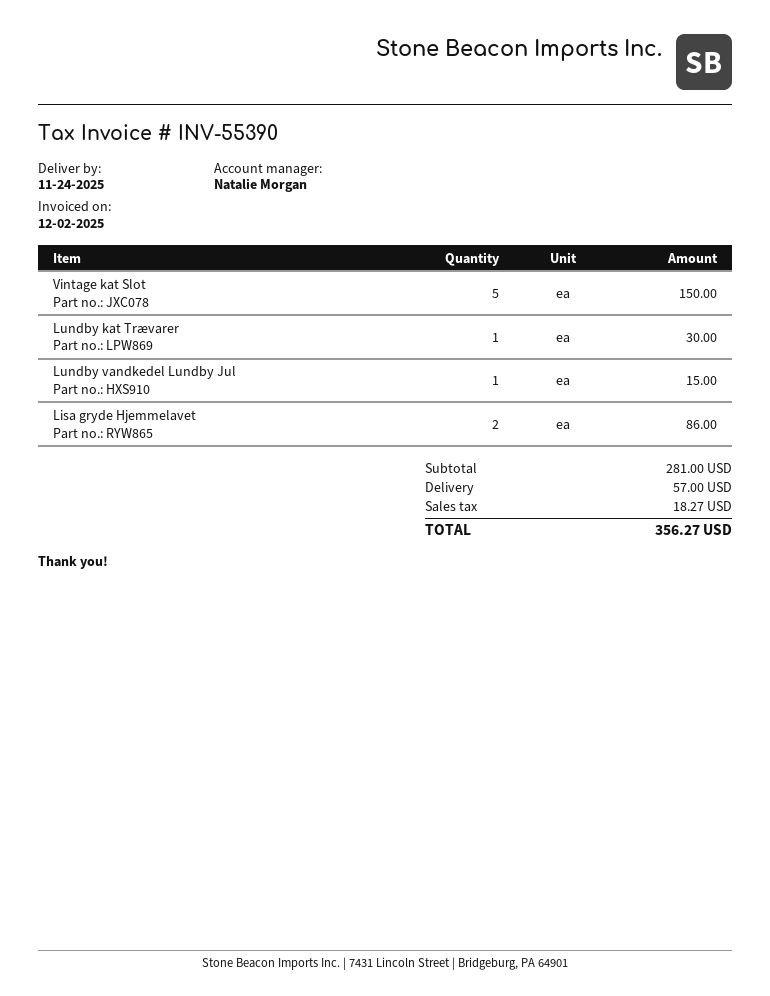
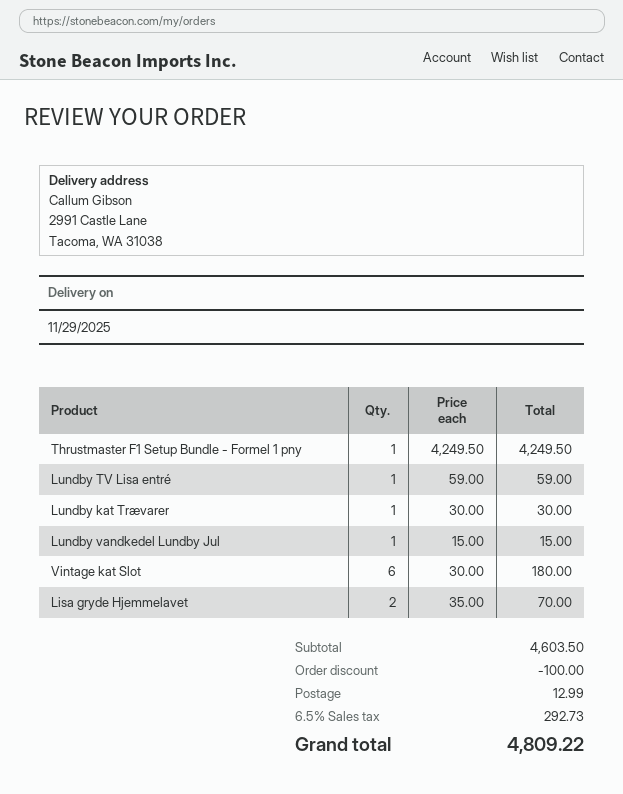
delivery date: 2025-11-24 -> 2025-11-29
Vintage kat Slot: 5 for 150.00 -> 6 for 180.00
Lisa gryde Hjemmelavet: 2 for 86.00 -> 2 for 70.00
Thrustmaster F1 Setup Bundle - Formel 1 pny: none -> 1 for 4249.50
Lundby TV Lisa entré: none -> 1 for 59.00
subtotal: 281.00 -> 4603.50
discount: none -> 100.00
shipping: 57.00 -> 12.99
tax: 18.27 -> 292.73
total: 356.27 -> 4809.22

